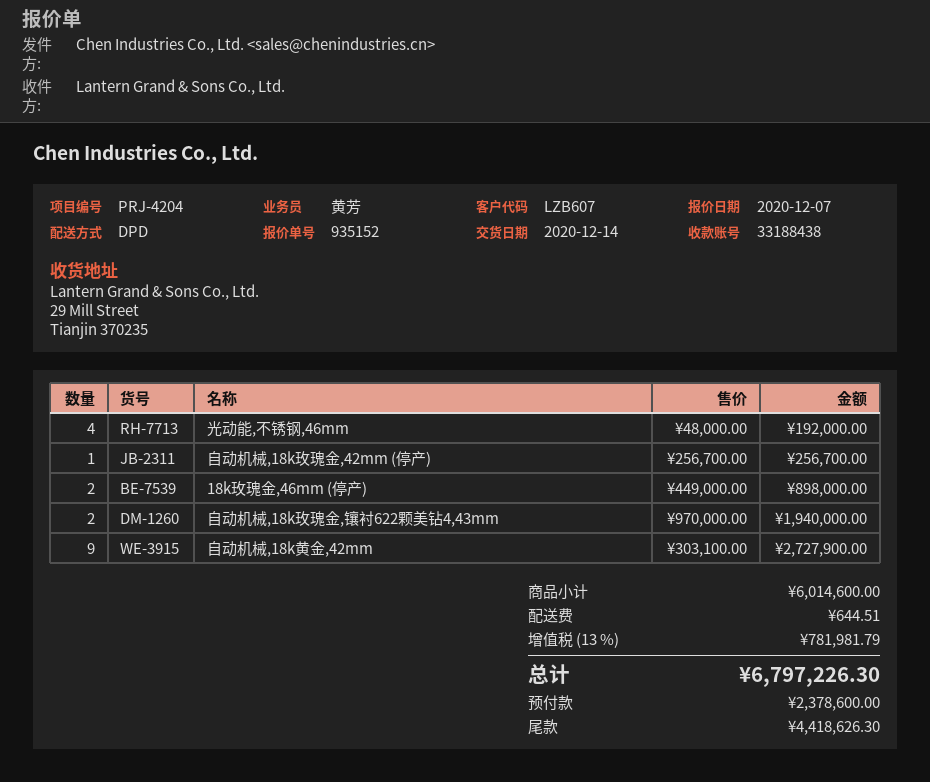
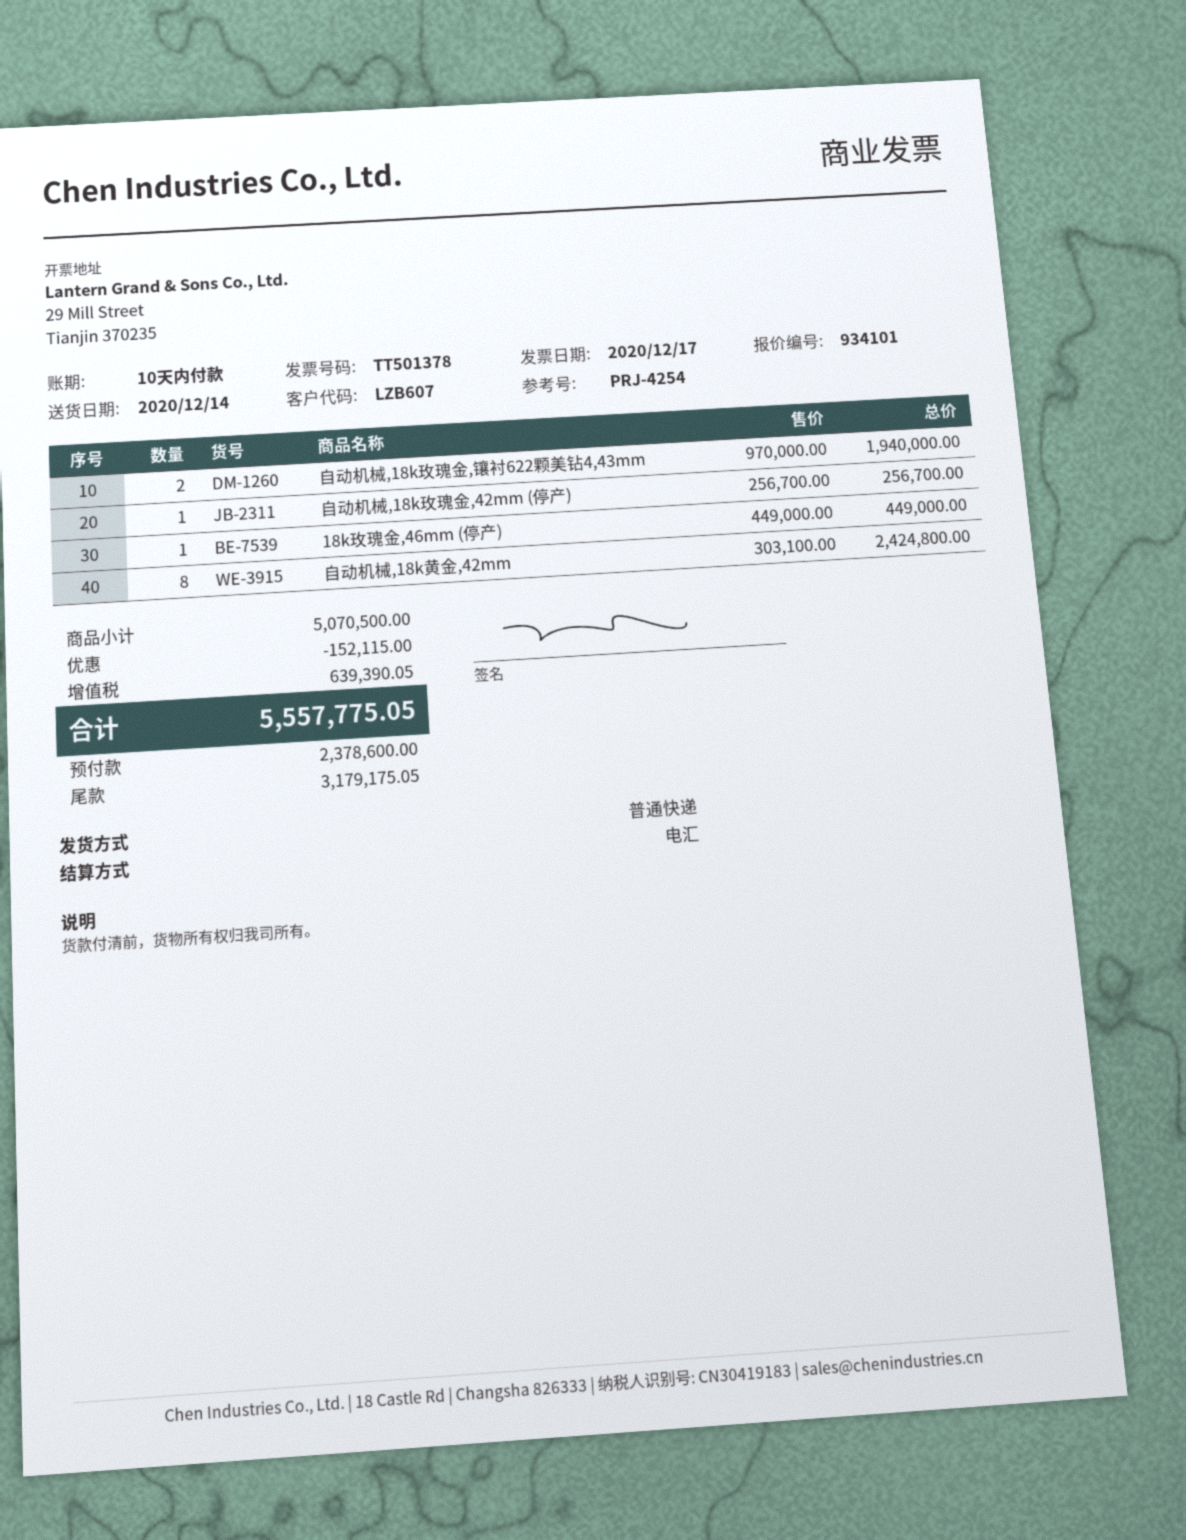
quote number: 935152 -> 934101
reference: PRJ-4204 -> PRJ-4254
shipping method: DPD -> standard
光动能,不锈钢,46mm: 4 x 48000.00 = 192000.00 -> none
18k玫瑰金,46mm (停产): 2 x 449000.00 = 898000.00 -> 1 x 449000.00 = 449000.00
自动机械,18k黄金,42mm: 9 x 303100.00 = 2727900.00 -> 8 x 303100.00 = 2424800.00
subtotal: 6014600.00 -> 5070500.00
discount: none -> 152115.00
shipping: 644.51 -> none
tax: 781981.79 -> 639390.05
total: 6797226.30 -> 5557775.05
balance: 4418626.30 -> 3179175.05

